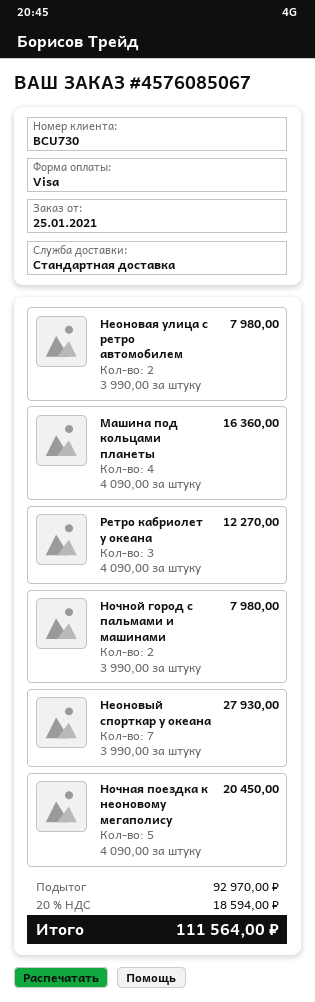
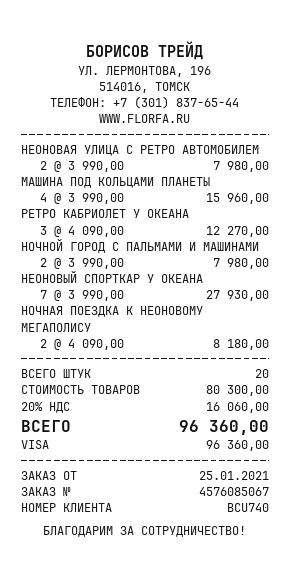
customer number: BCU730 -> BCU740
Машина под кольцами планеты: 4 x 4090.00 = 16360.00 -> 4 x 3990.00 = 15960.00
Ночная поездка к неоновому мегаполису: 5 x 4090.00 = 20450.00 -> 2 x 4090.00 = 8180.00
subtotal: 92970.00 -> 80300.00
tax: 20% = 18594.00 -> 20% = 16060.00
total: 111564.00 -> 96360.00

